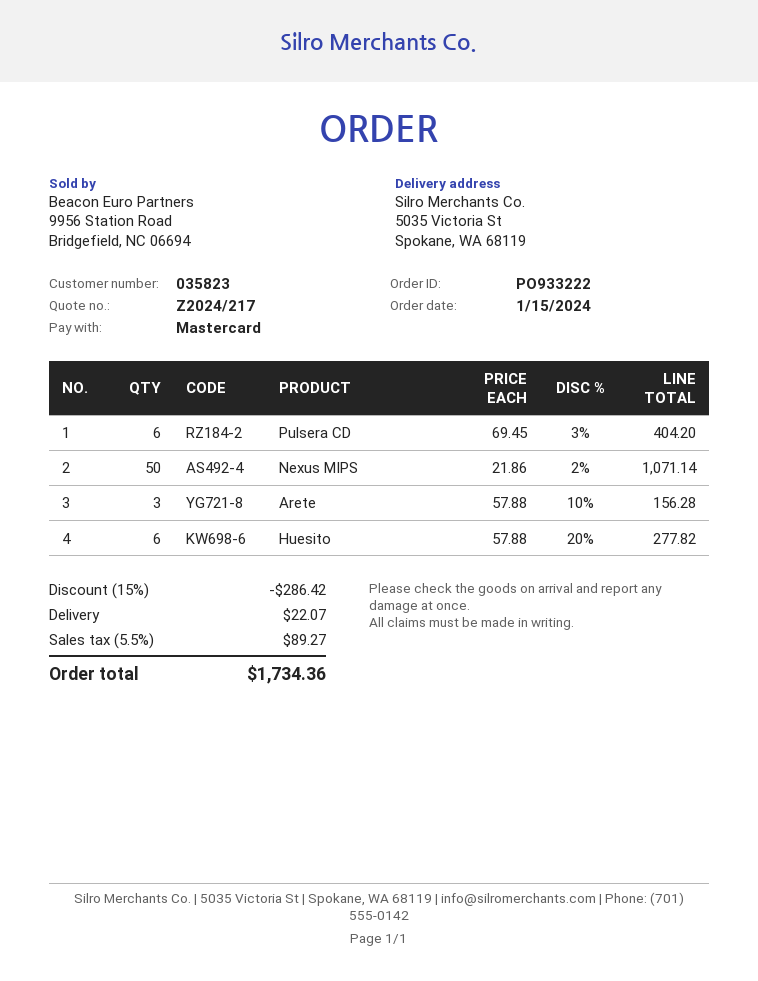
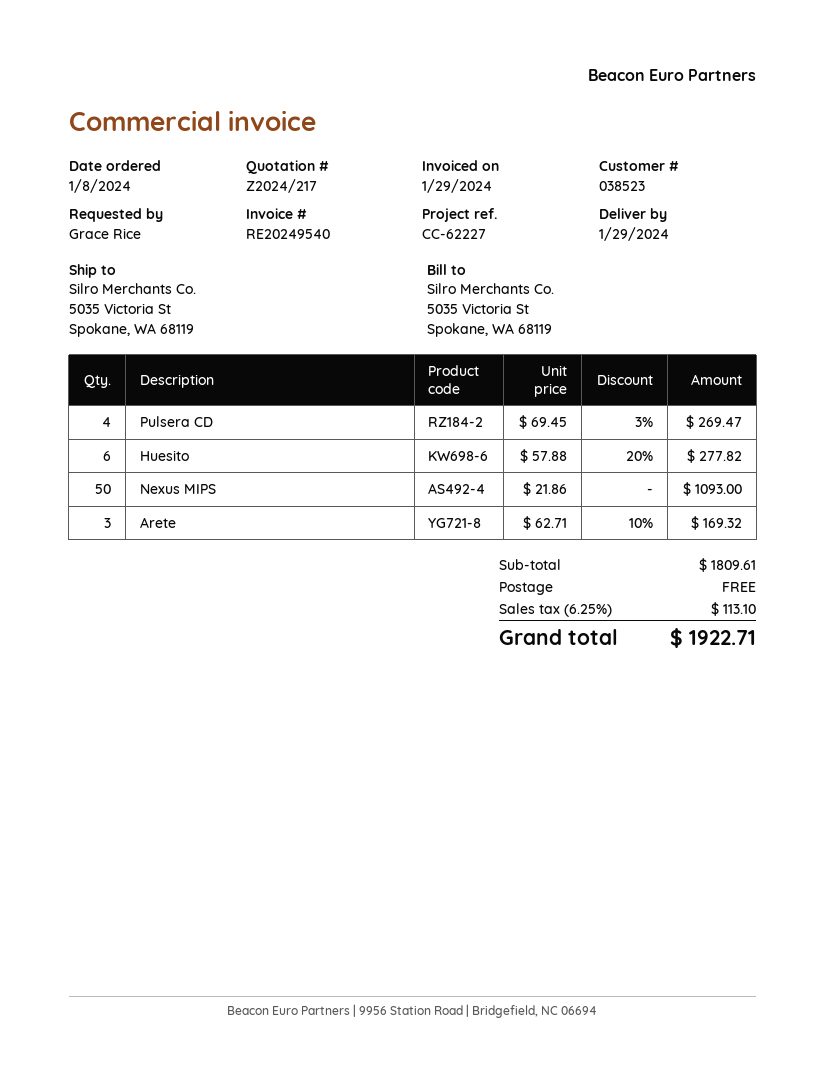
order date: 2024-01-15 -> 2024-01-08
customer number: 035823 -> 038523
Pulsera CD: 6 x 69.45 - 3% = 404.20 -> 4 x 69.45 - 3% = 269.47
Nexus MIPS: 50 x 21.86 - 2% = 1071.14 -> 50 x 21.86 = 1093.00
Arete: 3 x 57.88 - 10% = 156.28 -> 3 x 62.71 - 10% = 169.32
discount: 15% = 286.42 -> none
shipping: 22.07 -> 0.00
tax: 5.5% = 89.27 -> 6.25% = 113.10
total: 1734.36 -> 1922.71

